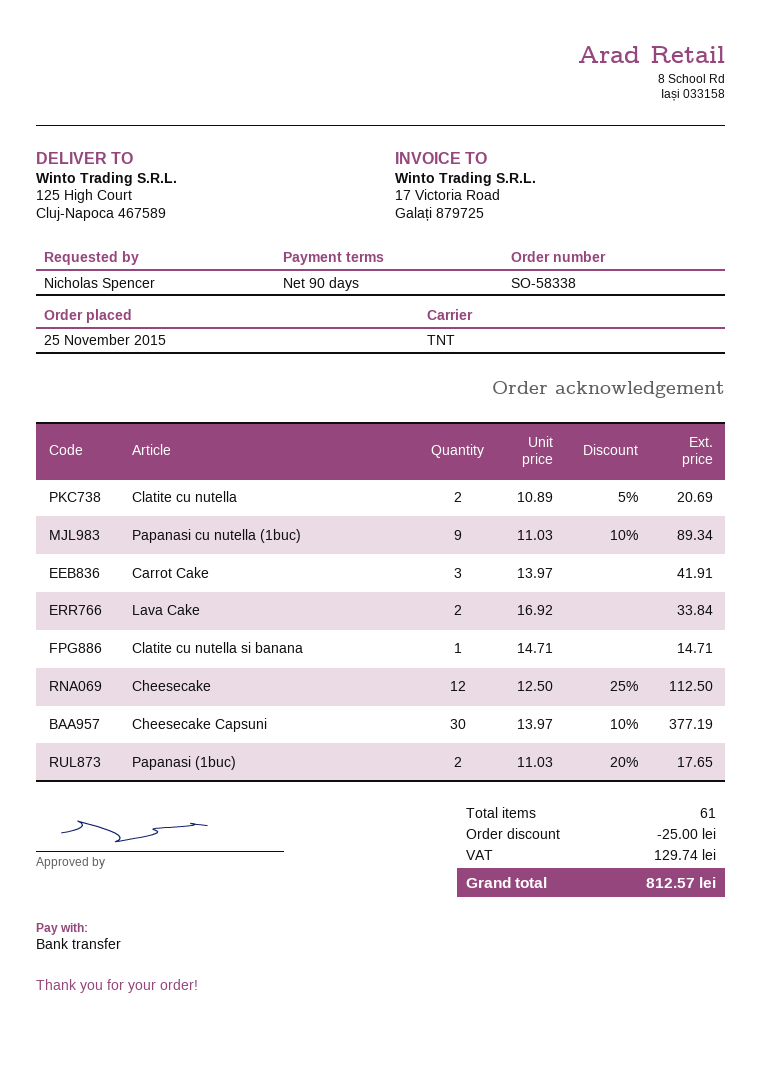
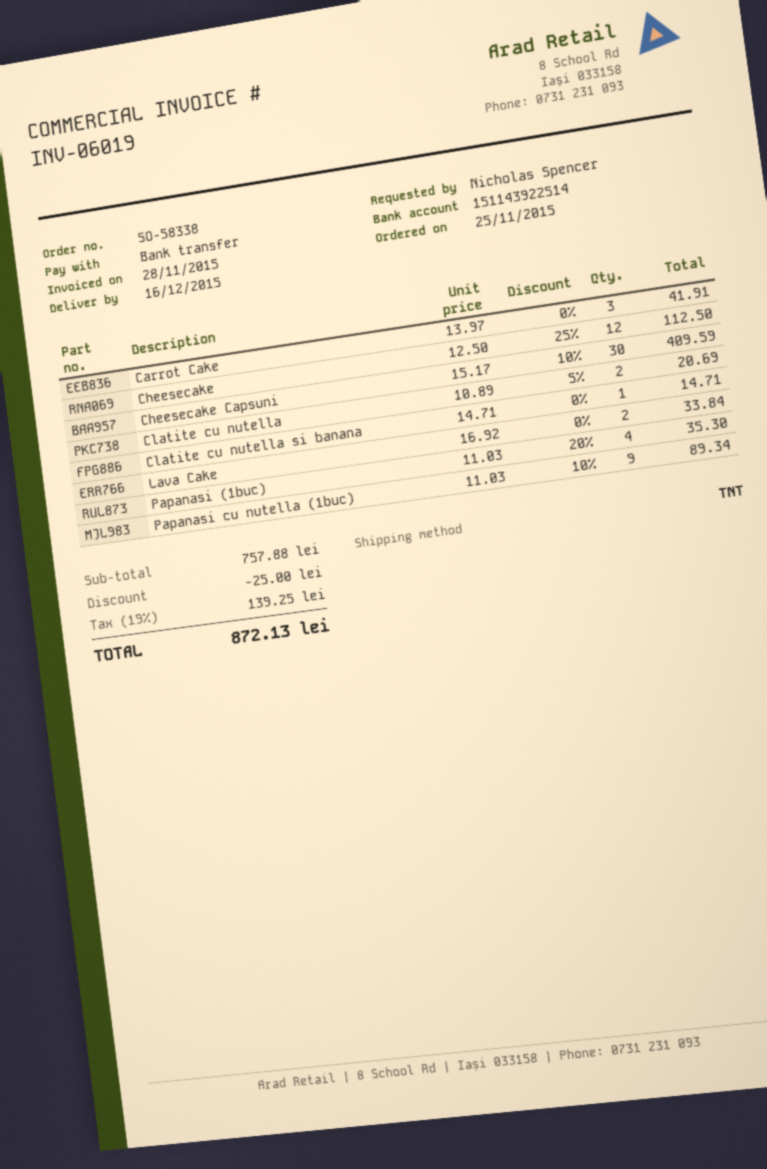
Cheesecake Capsuni: 30 x 13.97 - 10% = 377.19 -> 30 x 15.17 - 10% = 409.59
Papanasi (1buc): 2 x 11.03 - 20% = 17.65 -> 4 x 11.03 - 20% = 35.30
tax: 129.74 -> 139.25
total: 812.57 -> 872.13

